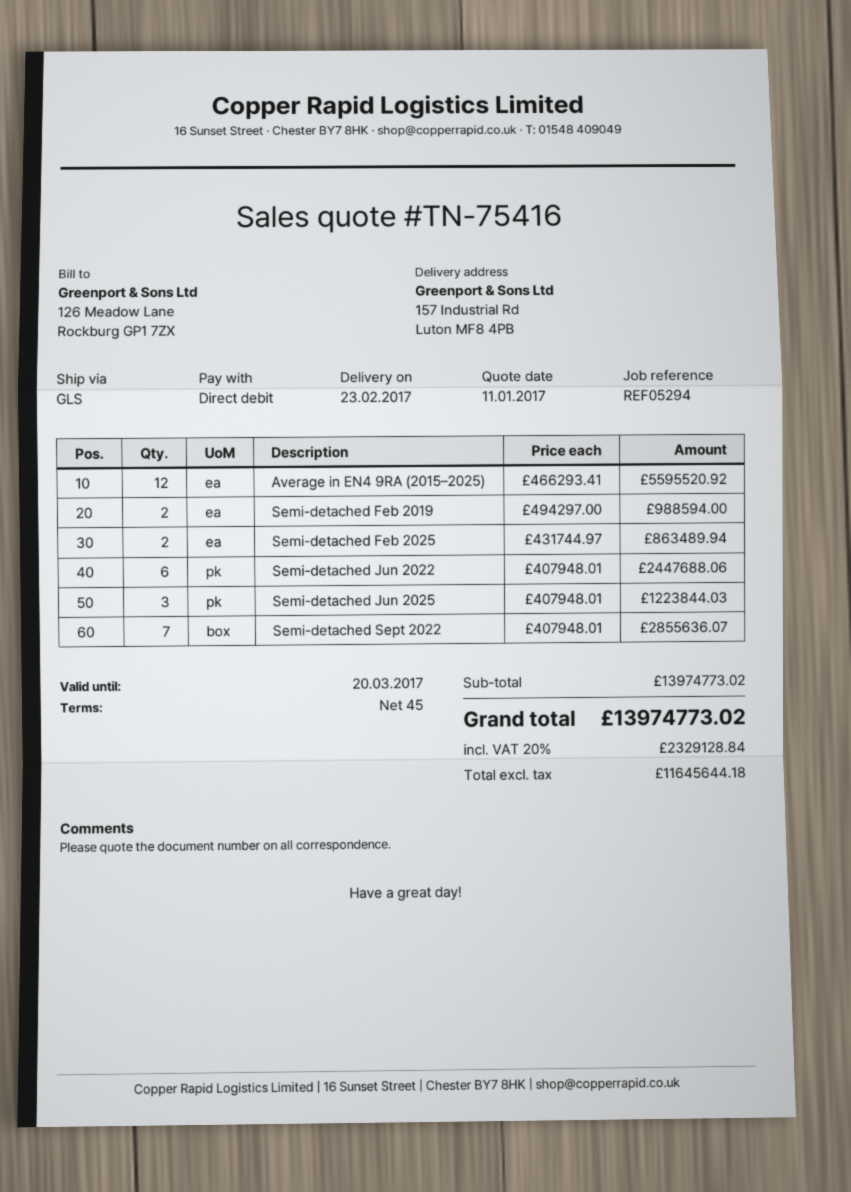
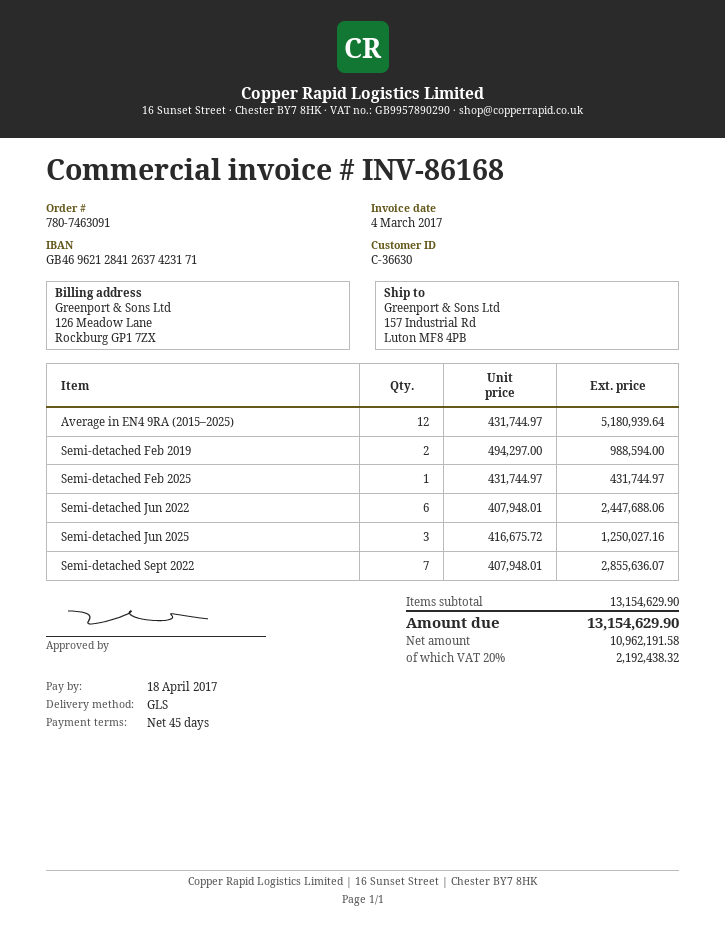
Average in EN4 9RA (2015–2025): 12 x 466293.41 = 5595520.92 -> 12 x 431744.97 = 5180939.64
Semi-detached Feb 2025: 2 x 431744.97 = 863489.94 -> 1 x 431744.97 = 431744.97
Semi-detached Jun 2025: 3 x 407948.01 = 1223844.03 -> 3 x 416675.72 = 1250027.16
subtotal: 13974773.02 -> 13154629.90
net: 11645644.18 -> 10962191.58
tax: 20% = 2329128.84 -> 20% = 2192438.32
total: 13974773.02 -> 13154629.90

